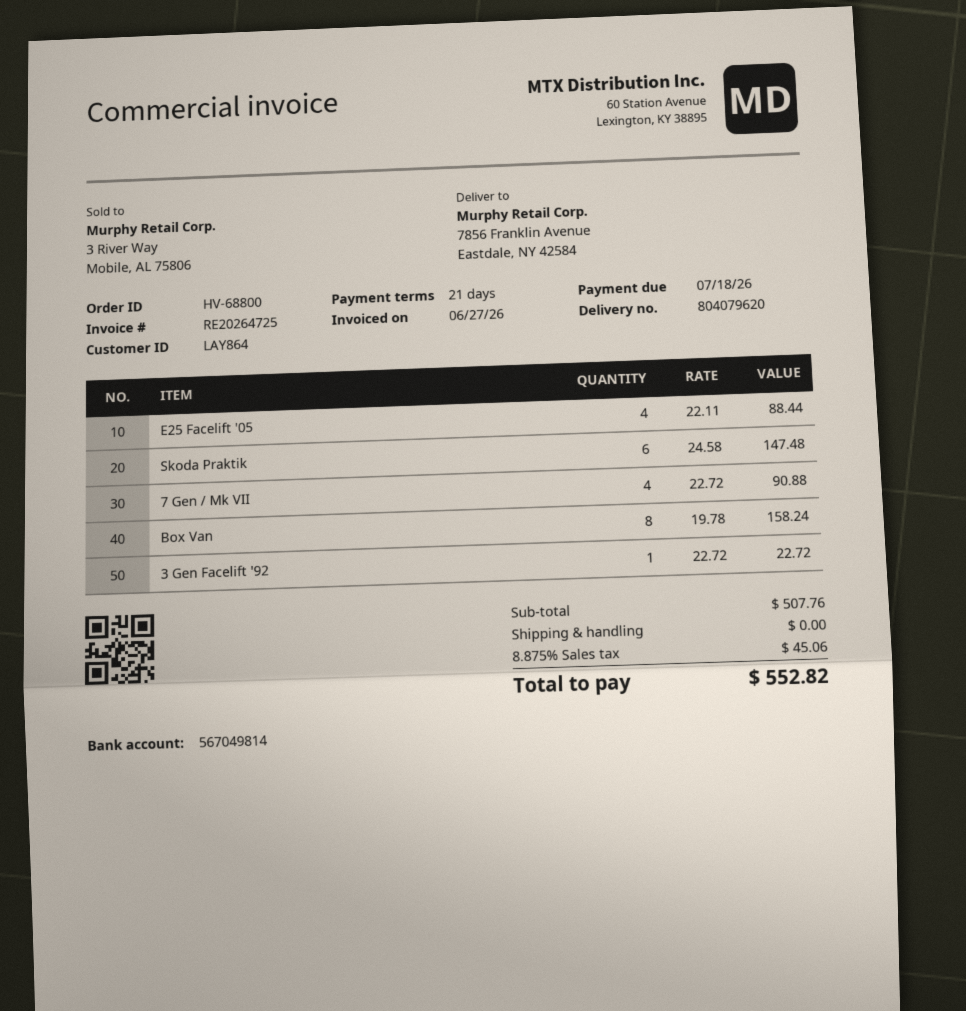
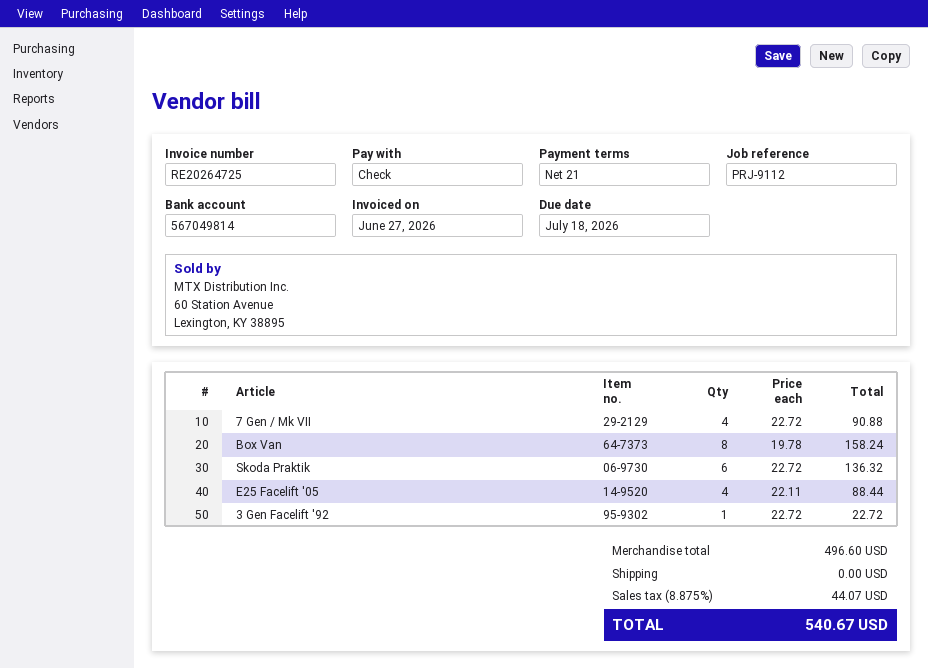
Skoda Praktik: 6 x 24.58 = 147.48 -> 6 x 22.72 = 136.32
subtotal: 507.76 -> 496.60
tax: 8.875% = 45.06 -> 8.875% = 44.07
total: 552.82 -> 540.67

